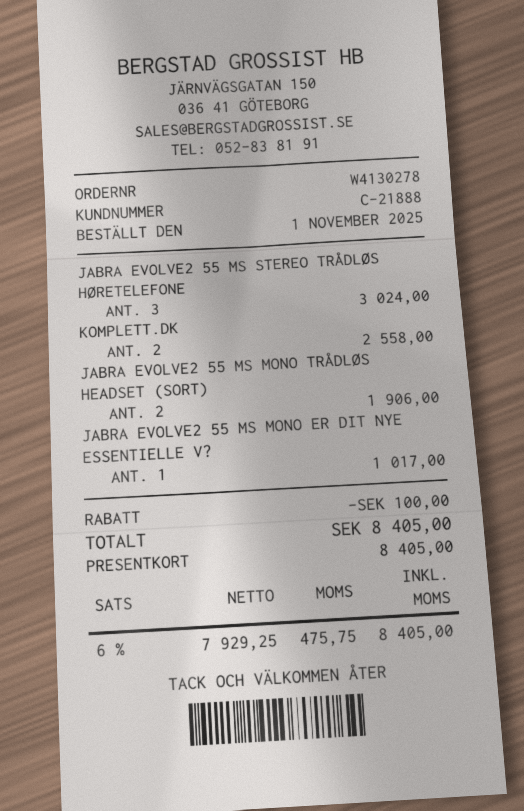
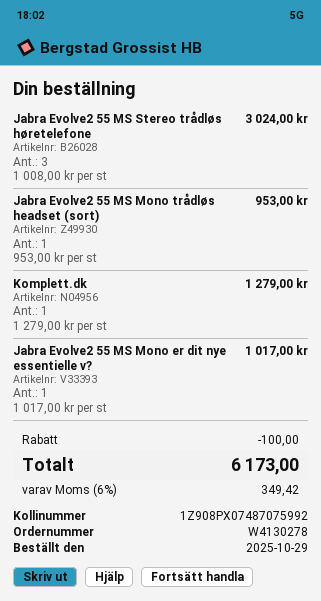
order date: 2025-11-01 -> 2025-10-29
KOMPLETT.DK: 2 for 2558.00 -> 1 for 1279.00
JABRA EVOLVE2 55 MS MONO TRÅDLØS HEADSET (SORT): 2 for 1906.00 -> 1 for 953.00
tax: 6% = 475.75 -> 6% = 349.42
total: 8405.00 -> 6173.00

